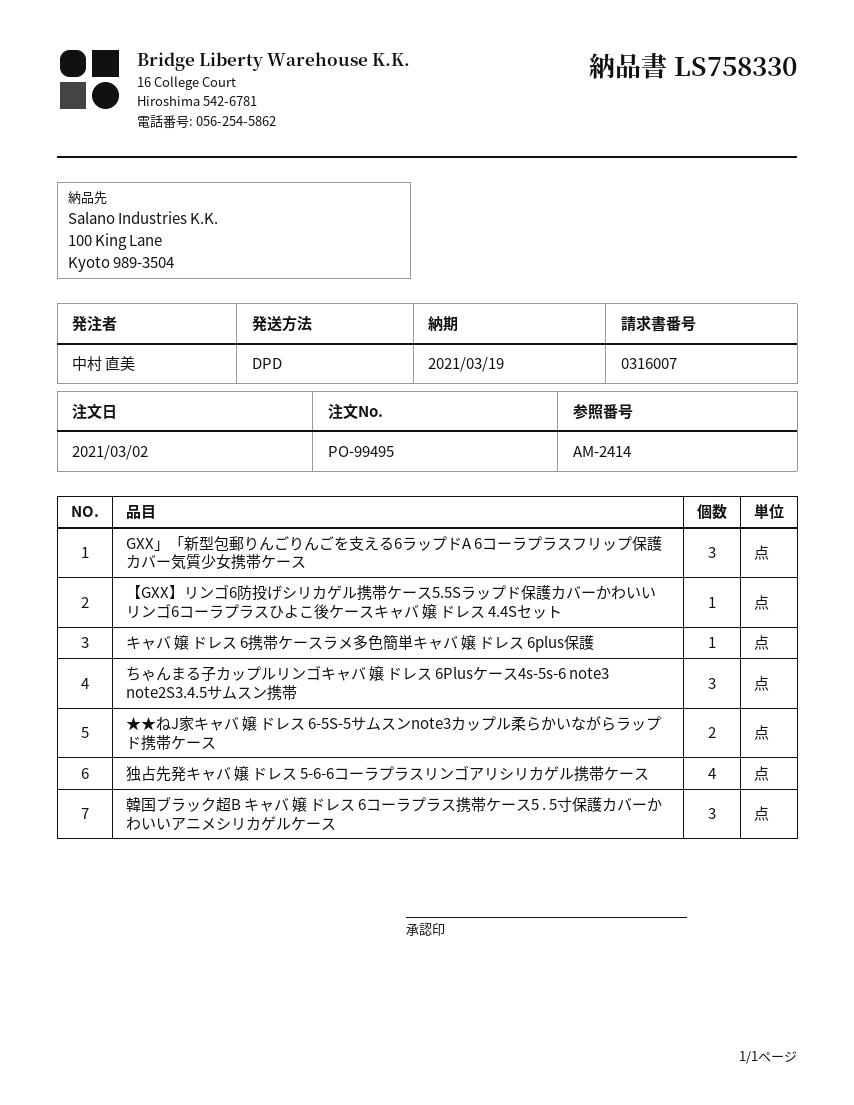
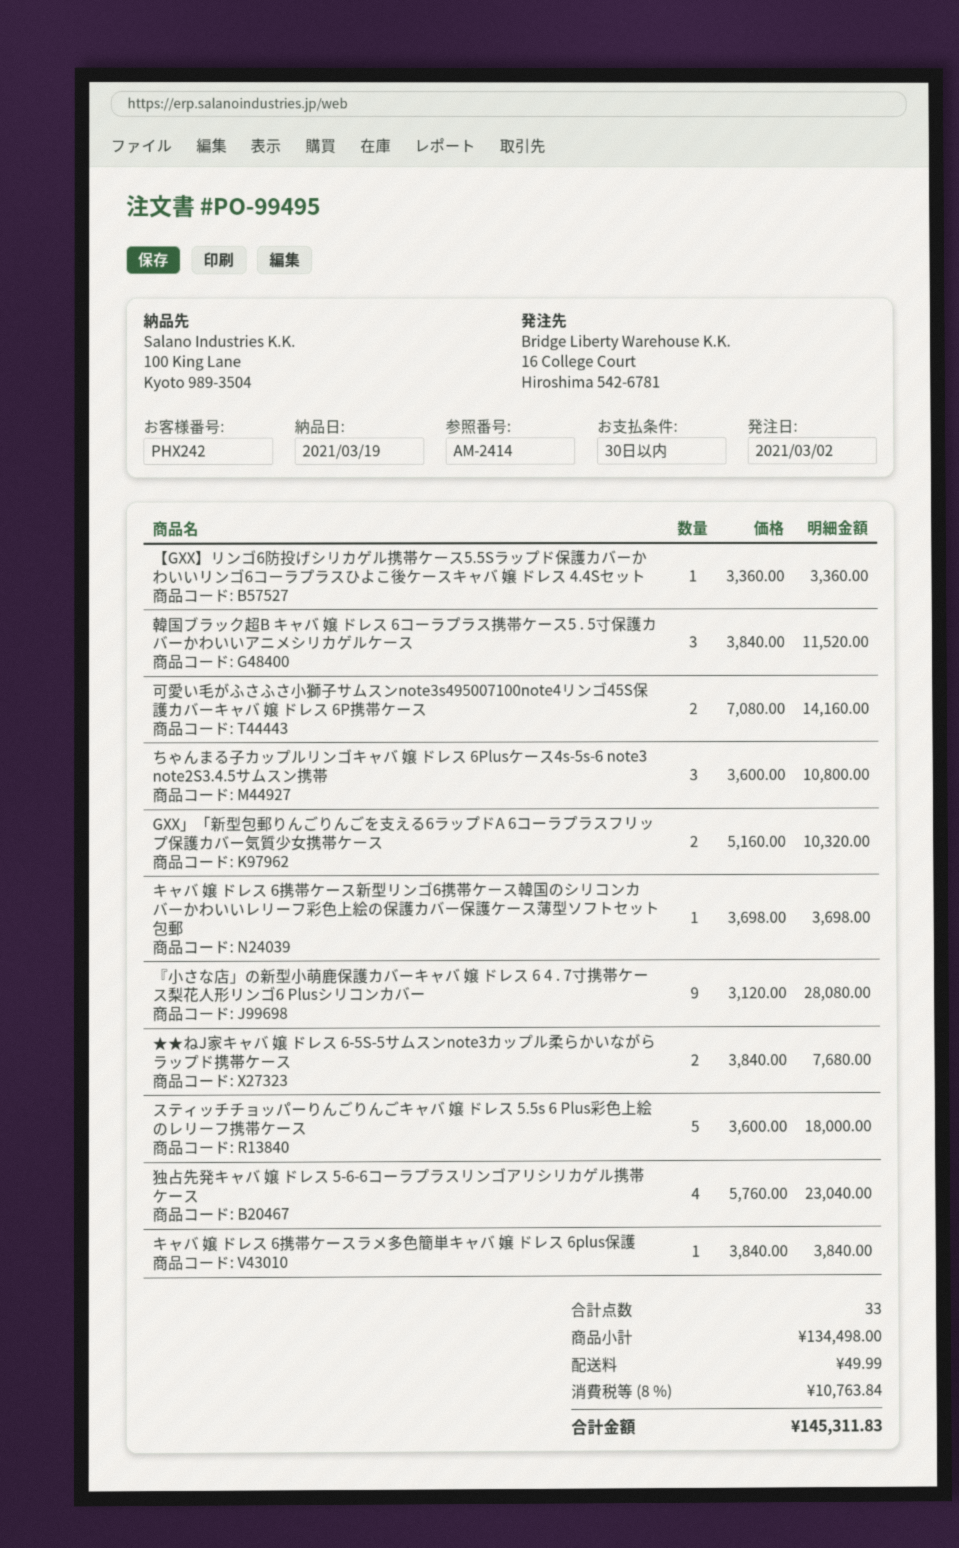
GXX」「新型包郵りんごりんごを支える6ラップドA 6コーラプラスフリップ保護カバー気質少女携帯ケース: 3 -> 2
可愛い毛がふさふさ小獅子サムスンnote3s495007100note4リンゴ45S保護カバーキャバ 嬢 ドレス 6P携帯ケース: none -> 2
キャバ 嬢 ドレス 6携帯ケース新型リンゴ6携帯ケース韓国のシリコンカバーかわいいレリーフ彩色上絵の保護カバー保護ケース薄型ソフトセット包郵: none -> 1
『小さな店」の新型小萌鹿保護カバーキャバ 嬢 ドレス 6 4 . 7寸携帯ケース梨花人形リンゴ6 Plusシリコンカバー: none -> 9
スティッチチョッパーりんごりんごキャバ 嬢 ドレス 5.5s 6 Plus彩色上絵のレリーフ携帯ケース: none -> 5

